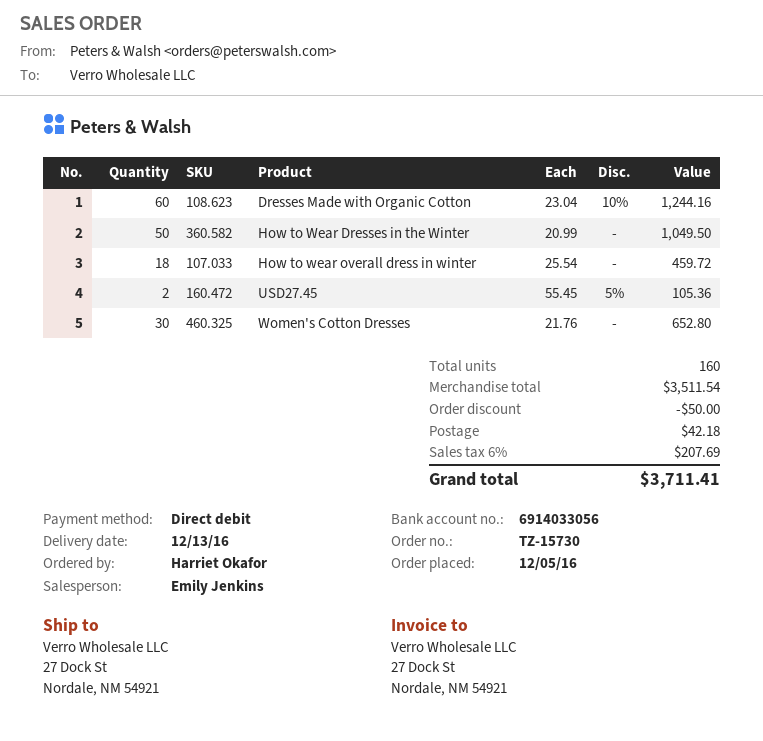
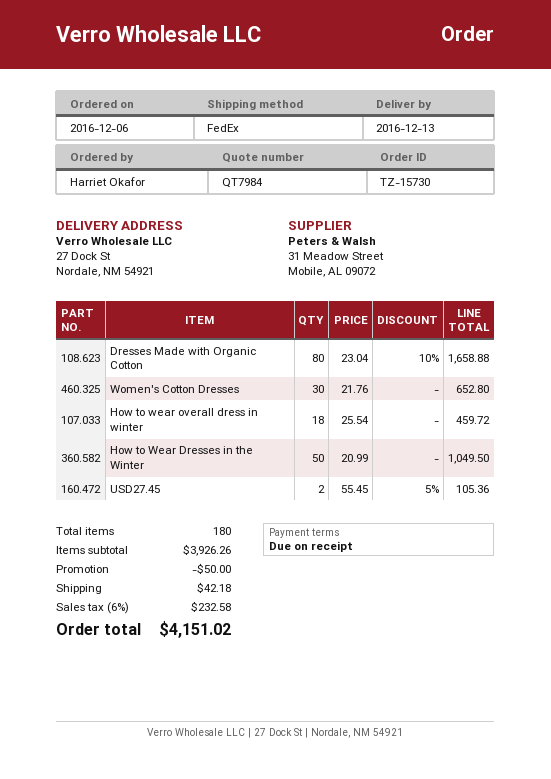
order date: 2016-12-05 -> 2016-12-06
Dresses Made with Organic Cotton: 60 x 23.04 - 10% = 1244.16 -> 80 x 23.04 - 10% = 1658.88
total quantity: 160 -> 180
subtotal: 3511.54 -> 3926.26
tax: 6% = 207.69 -> 6% = 232.58
total: 3711.41 -> 4151.02

